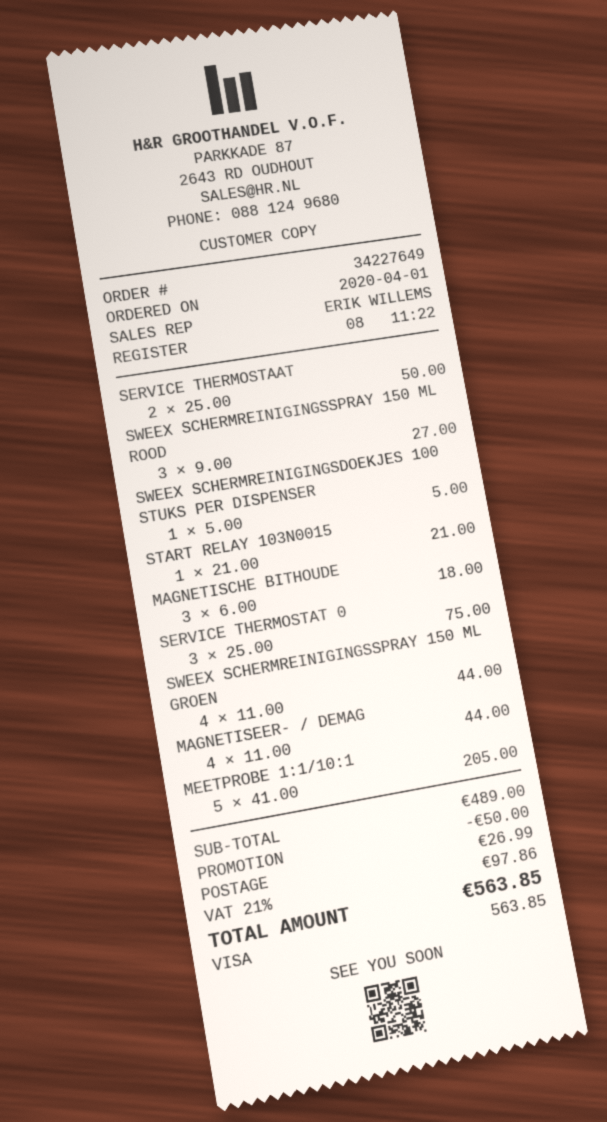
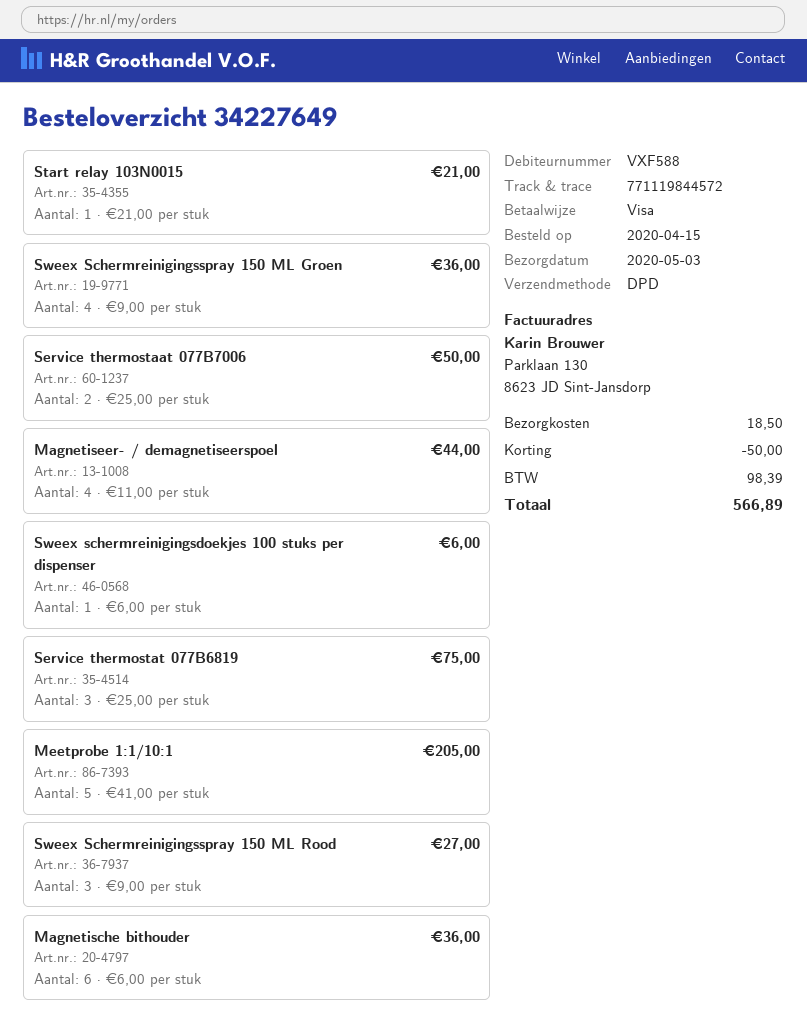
order date: 2020-04-01 -> 2020-04-15
SWEEX SCHERMREINIGINGSDOEKJES 100 STUKS PER DISPENSER: 1 x 5.00 = 5.00 -> 1 x 6.00 = 6.00
MAGNETISCHE BITHOUDE: 3 x 6.00 = 18.00 -> 6 x 6.00 = 36.00
SWEEX SCHERMREINIGINGSSPRAY 150 ML GROEN: 4 x 11.00 = 44.00 -> 4 x 9.00 = 36.00
shipping: 26.99 -> 18.50
tax: 97.86 -> 98.39
total: 563.85 -> 566.89

